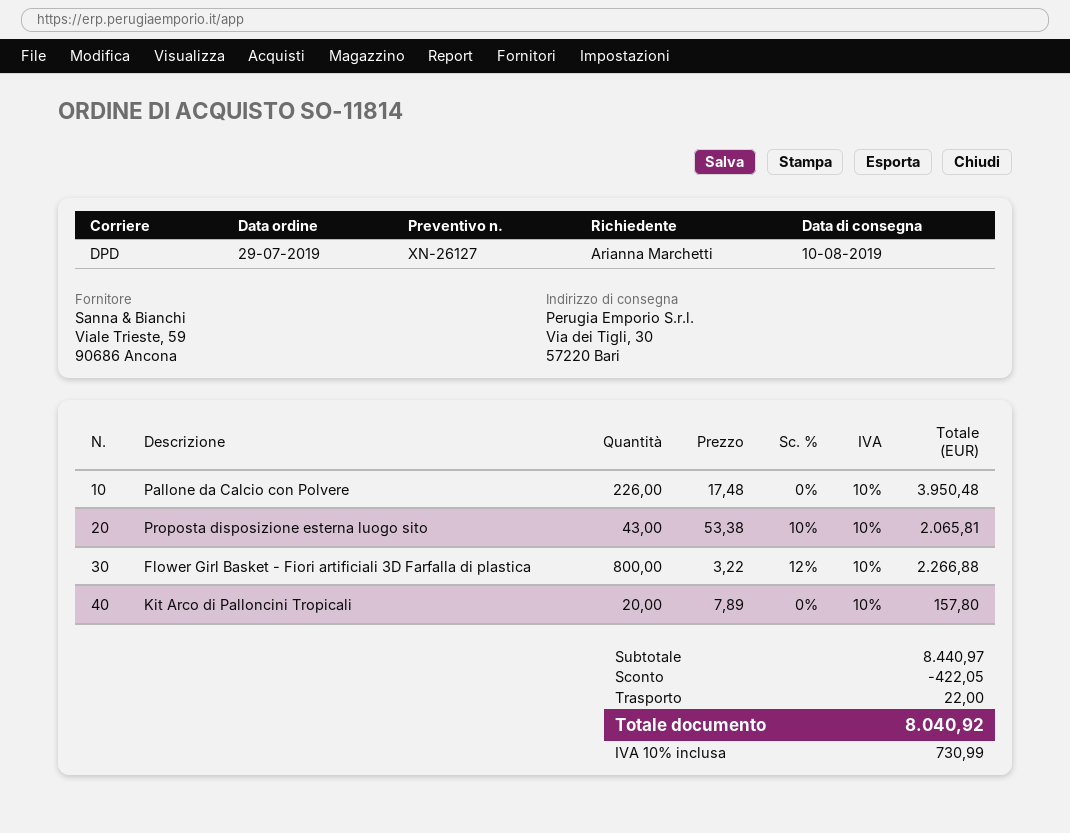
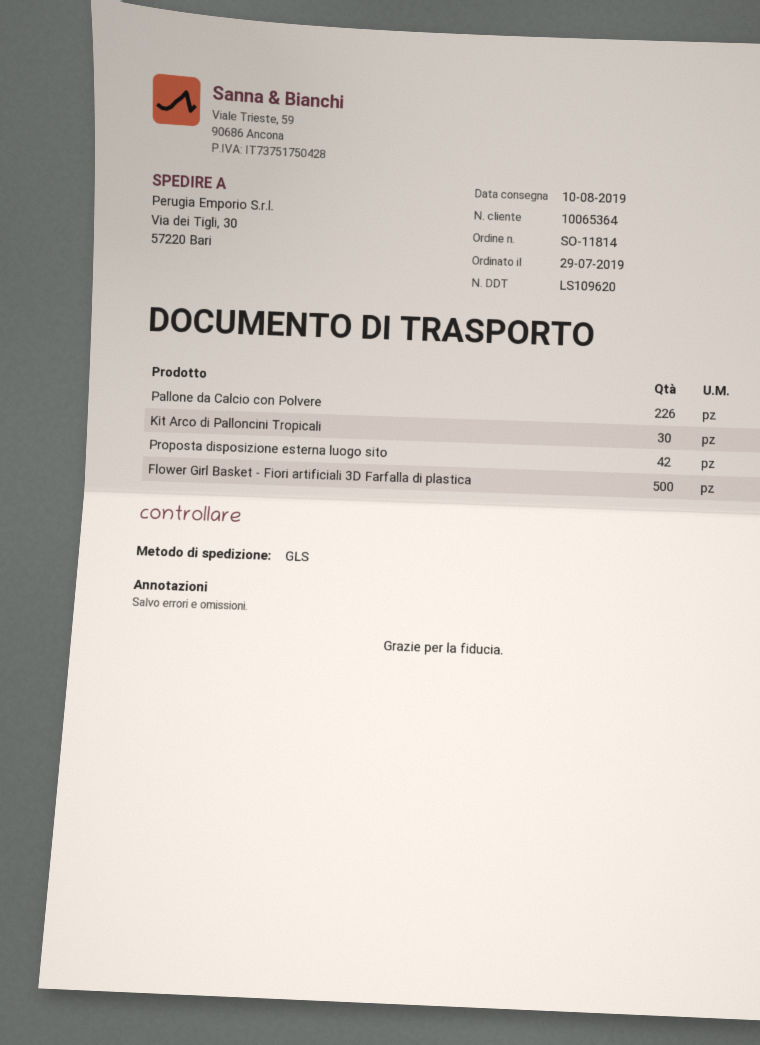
shipping method: DPD -> GLS
Proposta disposizione esterna luogo sito: 43 -> 42
Flower Girl Basket - Fiori artificiali 3D Farfalla di plastica: 800 -> 500
Kit Arco di Palloncini Tropicali: 20 -> 30

